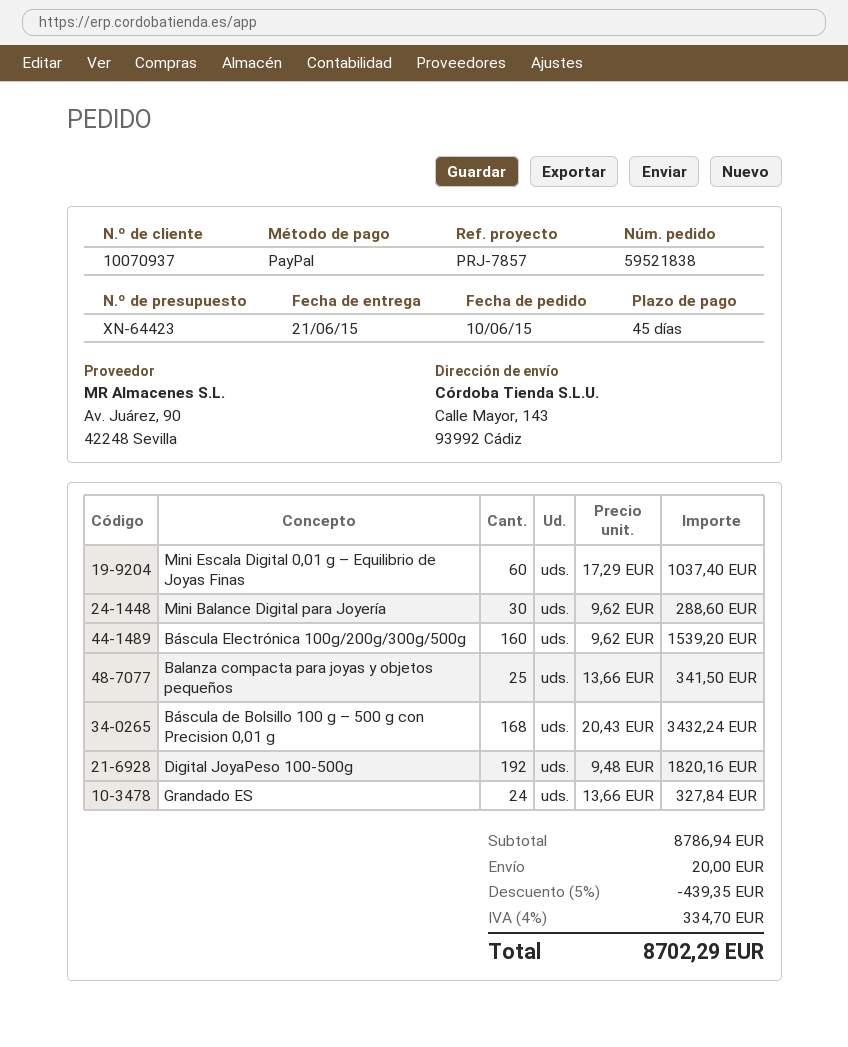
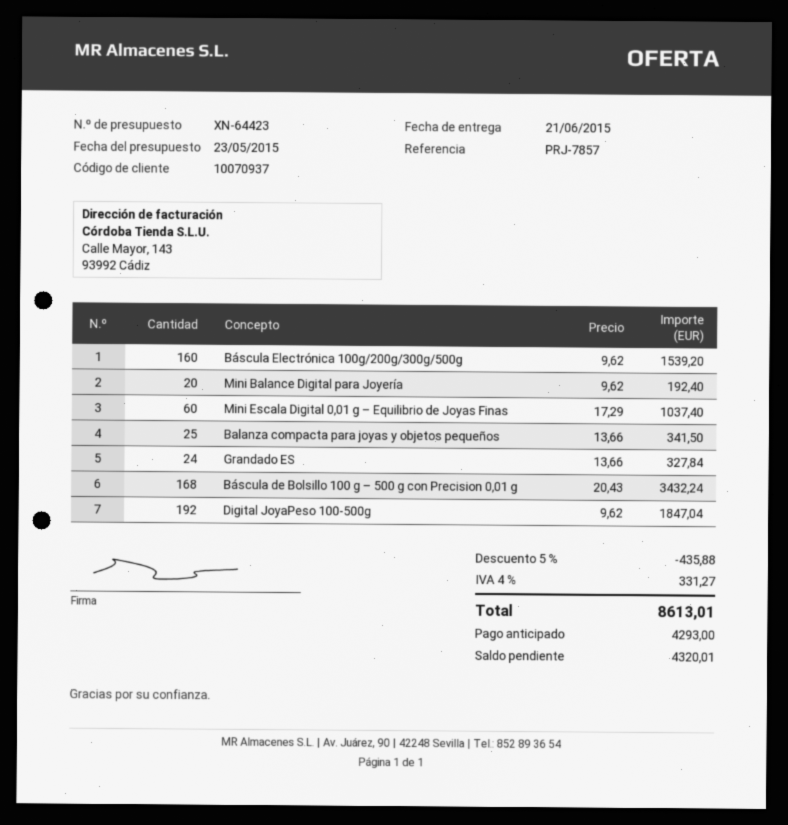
Mini Balance Digital para Joyería: 30 x 9.62 = 288.60 -> 20 x 9.62 = 192.40
Digital JoyaPeso 100-500g: 192 x 9.48 = 1820.16 -> 192 x 9.62 = 1847.04
discount: 5% = 439.35 -> 5% = 435.88
shipping: 20.00 -> none
tax: 4% = 334.70 -> 4% = 331.27
total: 8702.29 -> 8613.01

